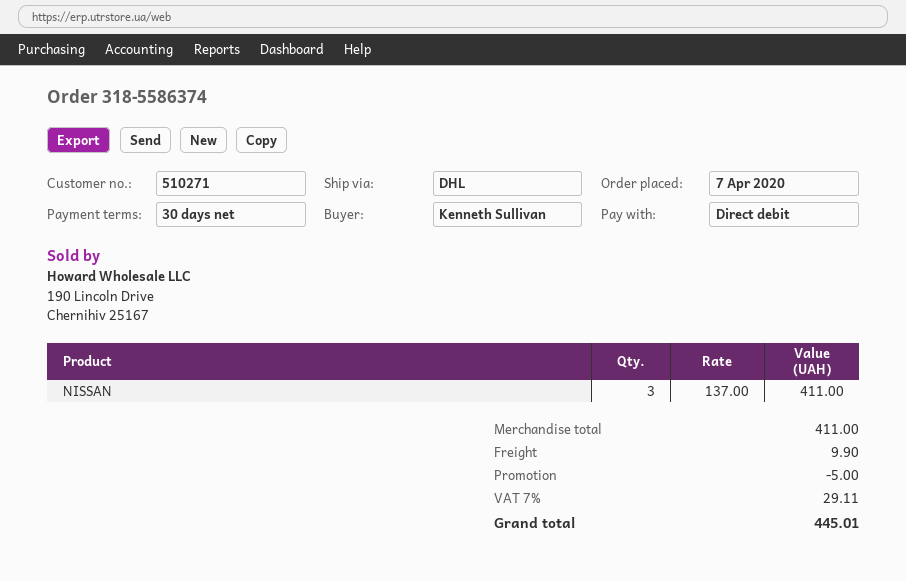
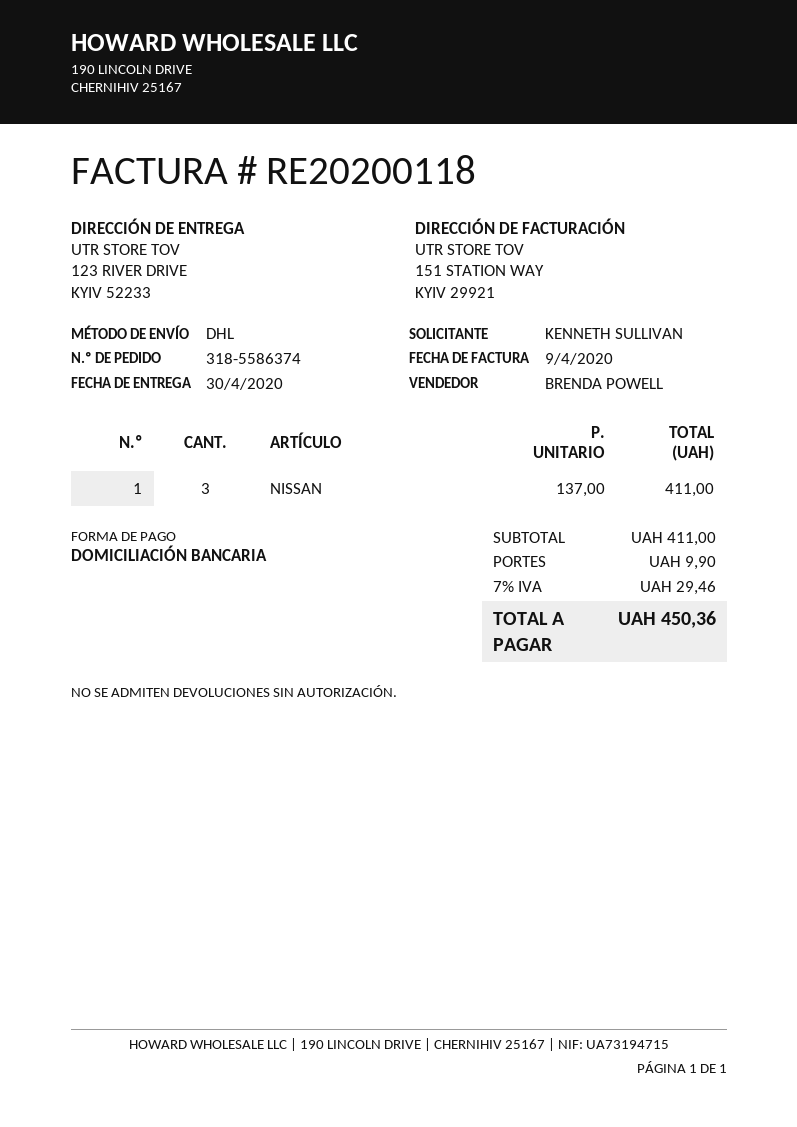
discount: 5.00 -> none
tax: 7% = 29.11 -> 7% = 29.46
total: 445.01 -> 450.36

